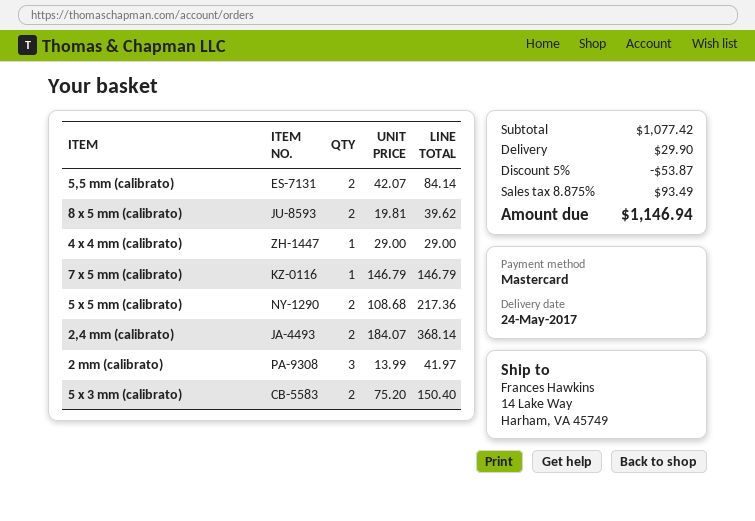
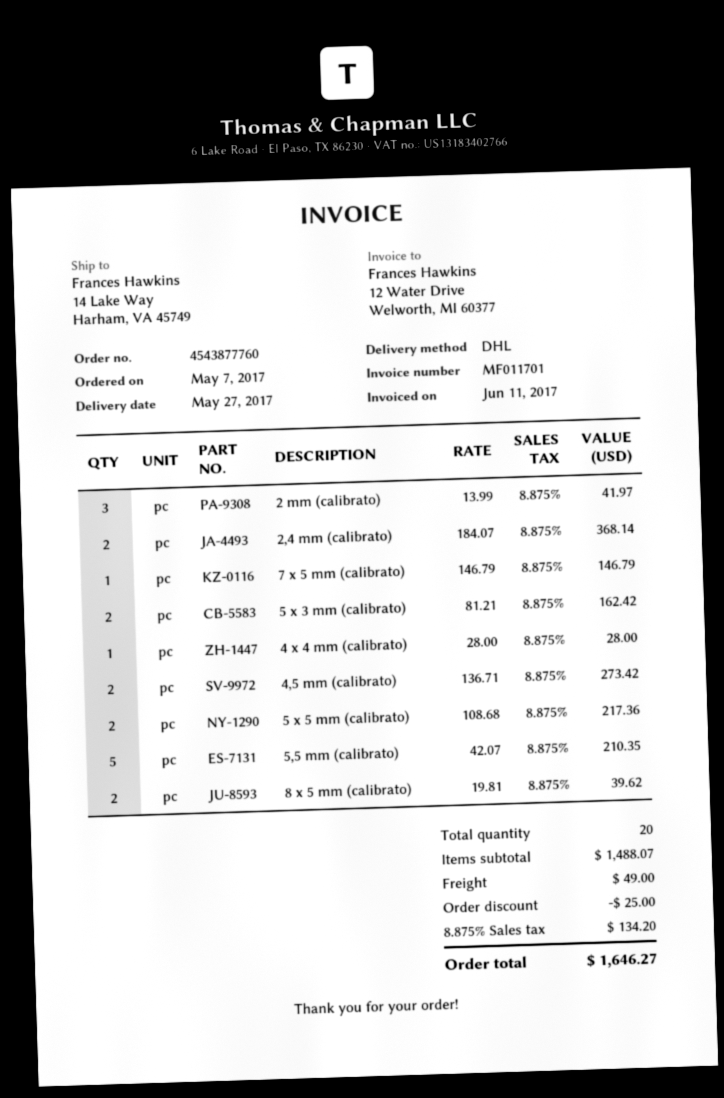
delivery date: 2017-05-24 -> 2017-05-27
5,5 mm (calibrato): 2 x 42.07 = 84.14 -> 5 x 42.07 = 210.35
4 x 4 mm (calibrato): 1 x 29.00 = 29.00 -> 1 x 28.00 = 28.00
5 x 3 mm (calibrato): 2 x 75.20 = 150.40 -> 2 x 81.21 = 162.42
4,5 mm (calibrato): none -> 2 x 136.71 = 273.42
subtotal: 1077.42 -> 1488.07
discount: 53.87 -> 25.00
shipping: 29.90 -> 49.00
tax: 8.875% = 93.49 -> 8.875% = 134.20
total: 1146.94 -> 1646.27

